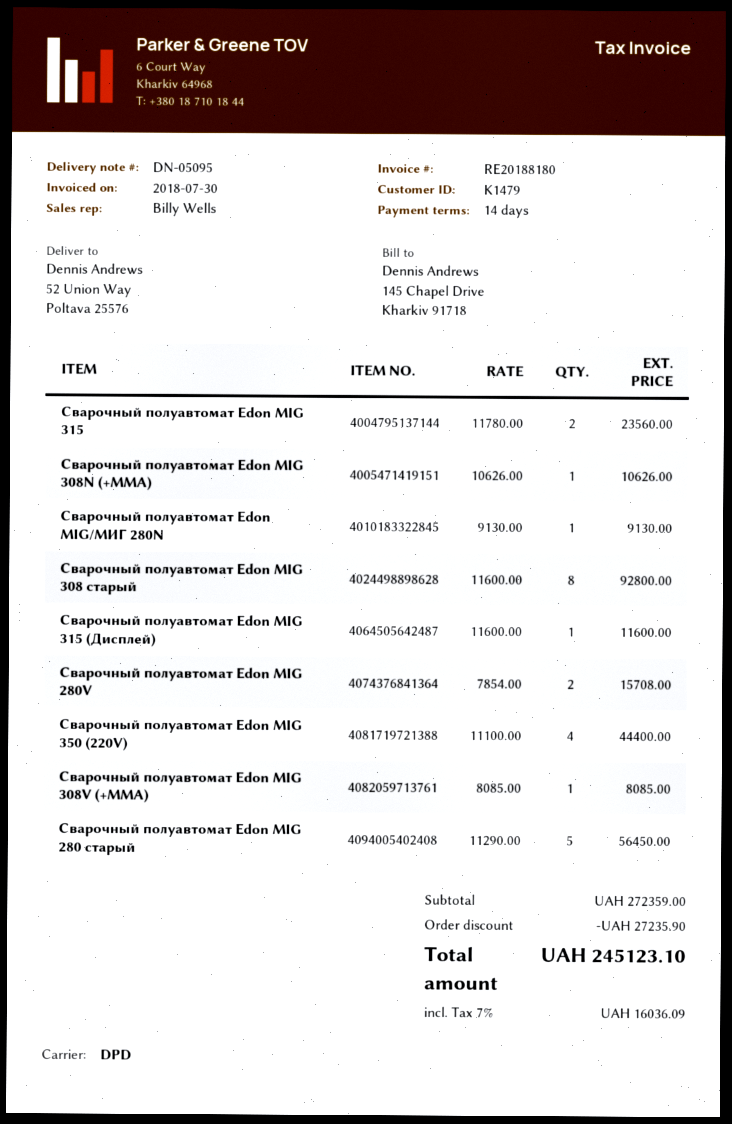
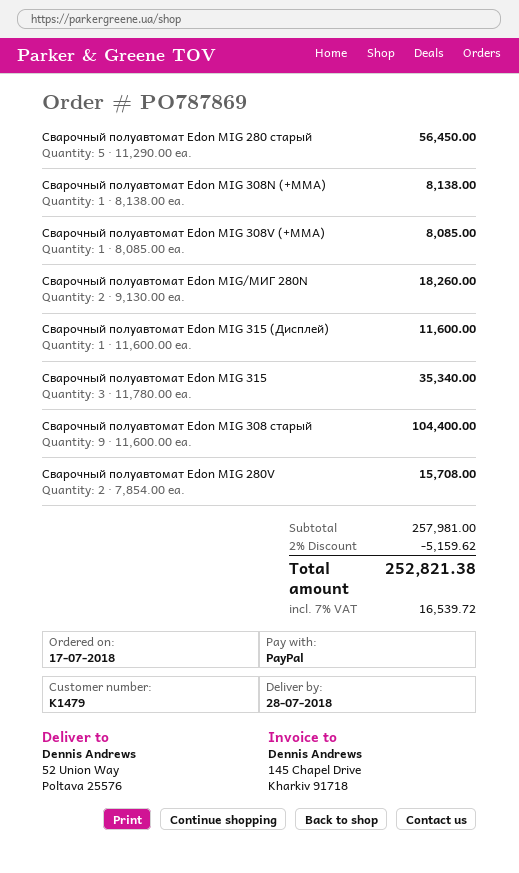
Сварочный полуавтомат Edon MIG 315: 2 x 11780.00 = 23560.00 -> 3 x 11780.00 = 35340.00
Сварочный полуавтомат Edon MIG 308N (+MMA): 1 x 10626.00 = 10626.00 -> 1 x 8138.00 = 8138.00
Сварочный полуавтомат Edon MIG/МИГ 280N: 1 x 9130.00 = 9130.00 -> 2 x 9130.00 = 18260.00
Сварочный полуавтомат Edon MIG 308 старый: 8 x 11600.00 = 92800.00 -> 9 x 11600.00 = 104400.00
Сварочный полуавтомат Edon MIG 350 (220V): 4 x 11100.00 = 44400.00 -> none
subtotal: 272359.00 -> 257981.00
discount: 27235.90 -> 5159.62
tax: 7% = 16036.09 -> 7% = 16539.72
total: 245123.10 -> 252821.38

